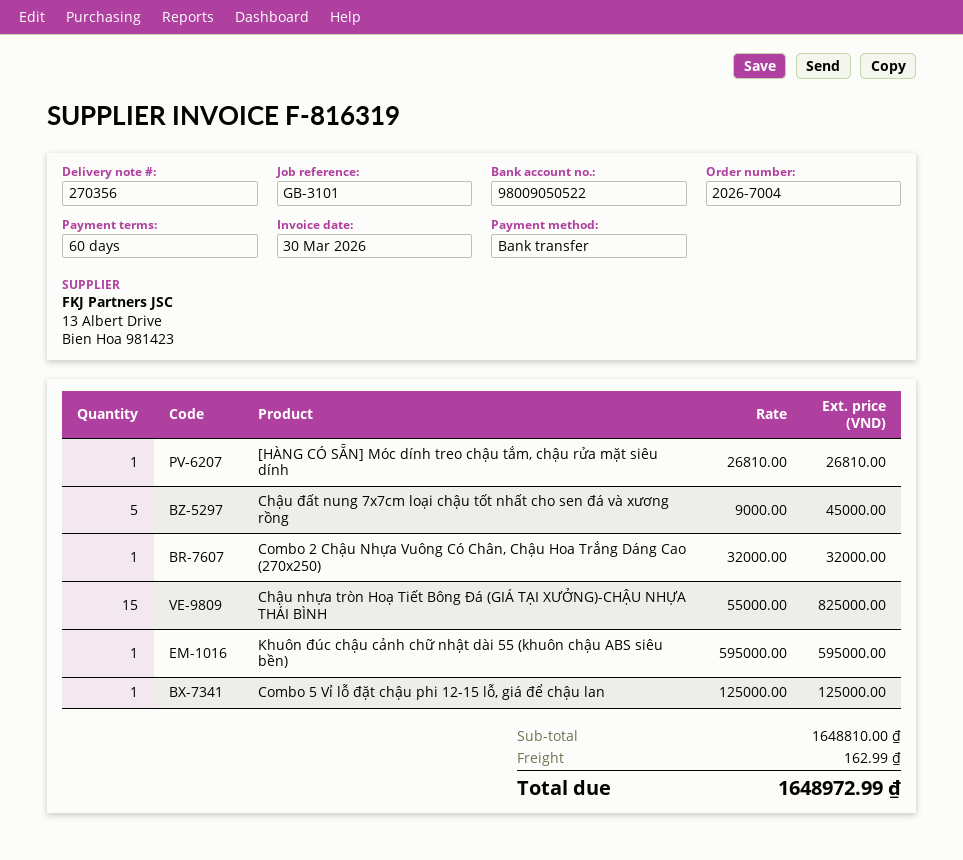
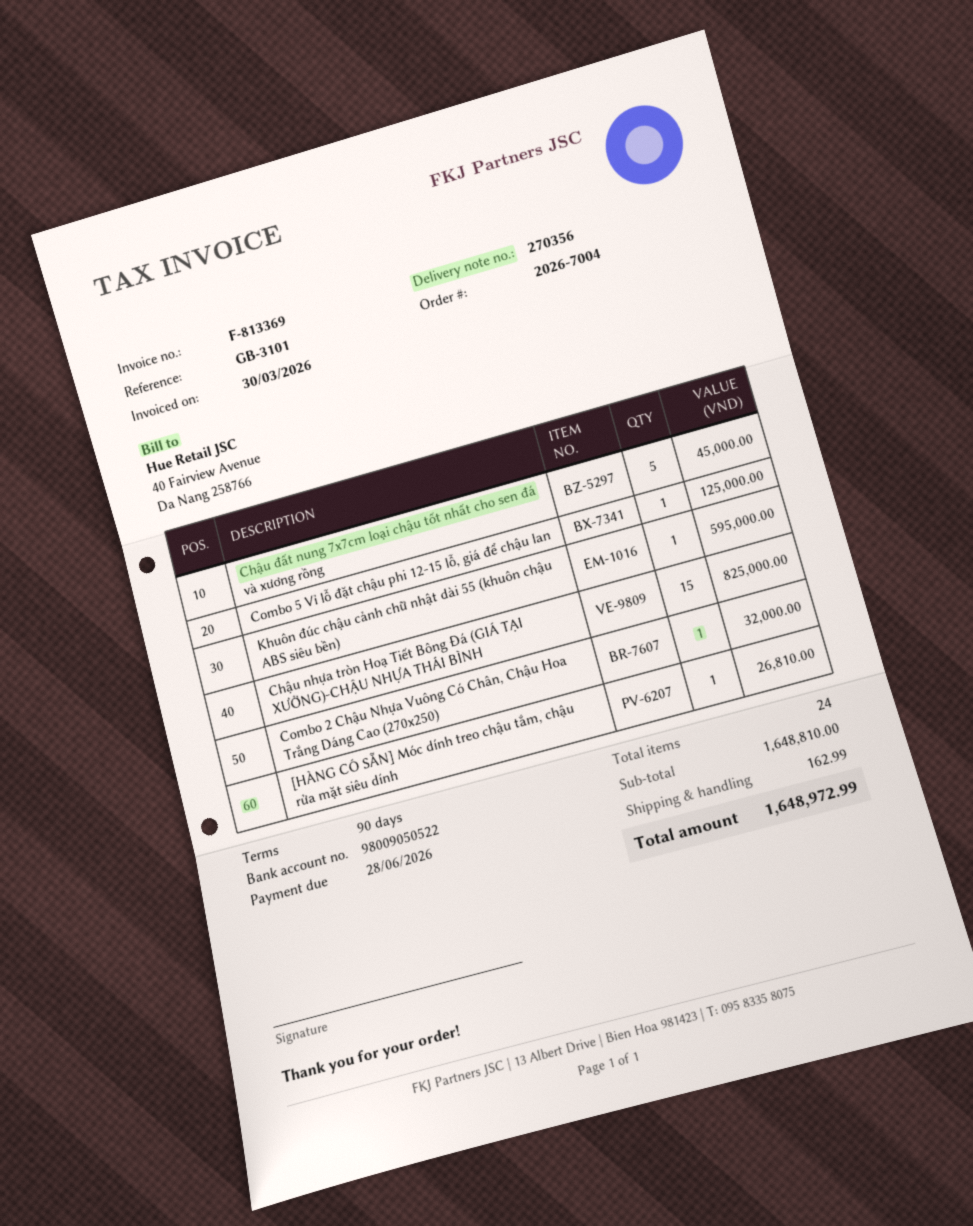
invoice number: F-816319 -> F-813369
payment terms: 60 days -> 90 days

